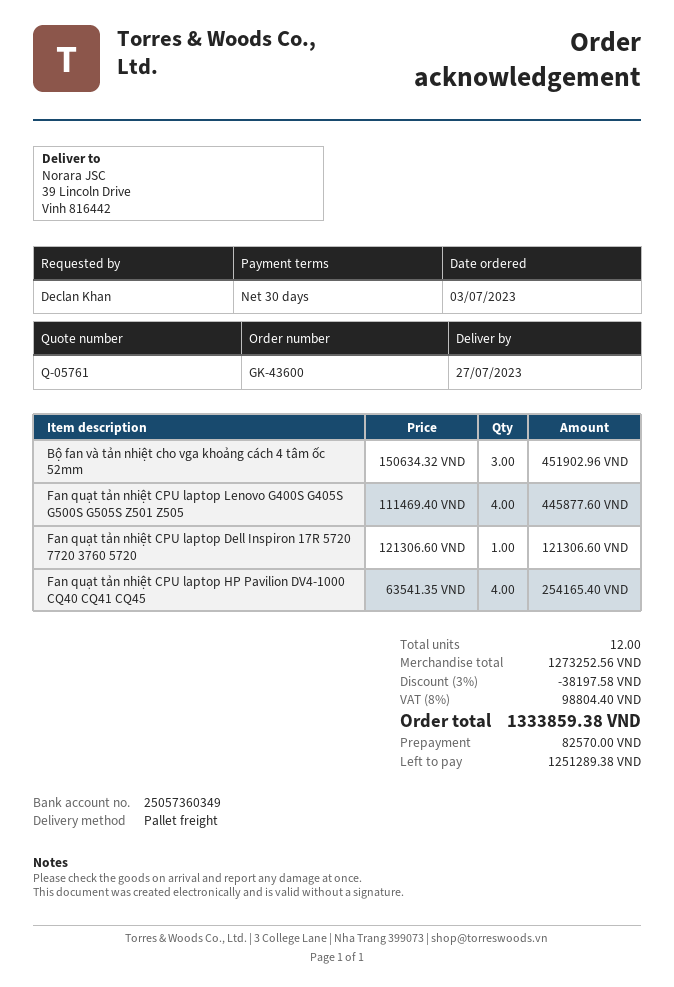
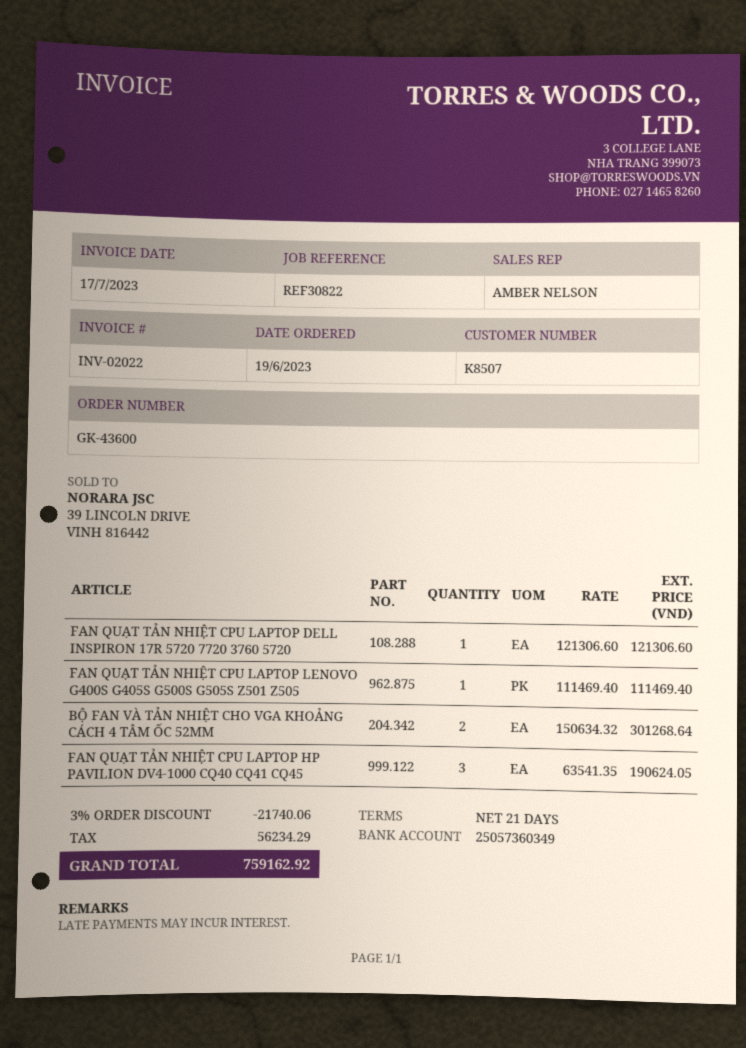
order date: 2023-07-03 -> 2023-06-19
payment terms: 30 days -> 21 days
Bộ fan và tản nhiệt cho vga khoảng cách 4 tâm ốc 52mm: 3 x 150634.32 = 451902.96 -> 2 x 150634.32 = 301268.64
Fan quạt tản nhiệt CPU laptop Lenovo G400S G405S G500S G505S Z501 Z505: 4 x 111469.40 = 445877.60 -> 1 x 111469.40 = 111469.40
Fan quạt tản nhiệt CPU laptop HP Pavilion DV4-1000 CQ40 CQ41 CQ45: 4 x 63541.35 = 254165.40 -> 3 x 63541.35 = 190624.05
discount: 3% = 38197.58 -> 3% = 21740.06
tax: 98804.40 -> 56234.29
total: 1333859.38 -> 759162.92

